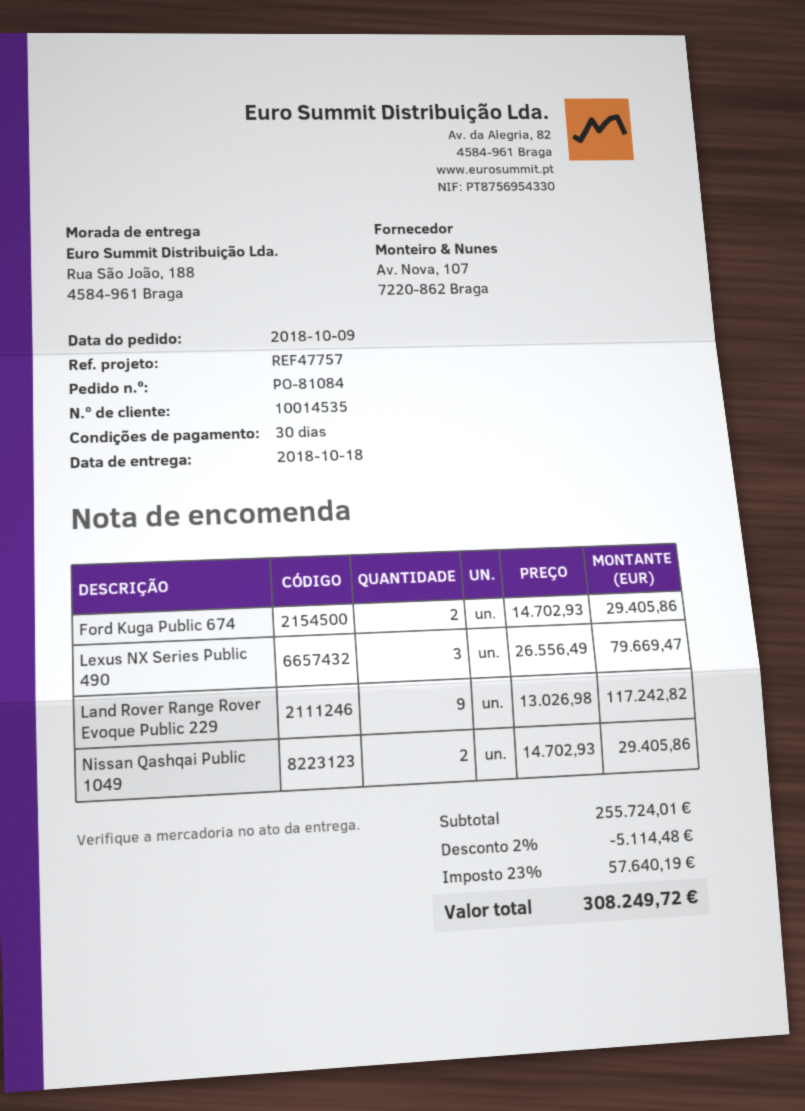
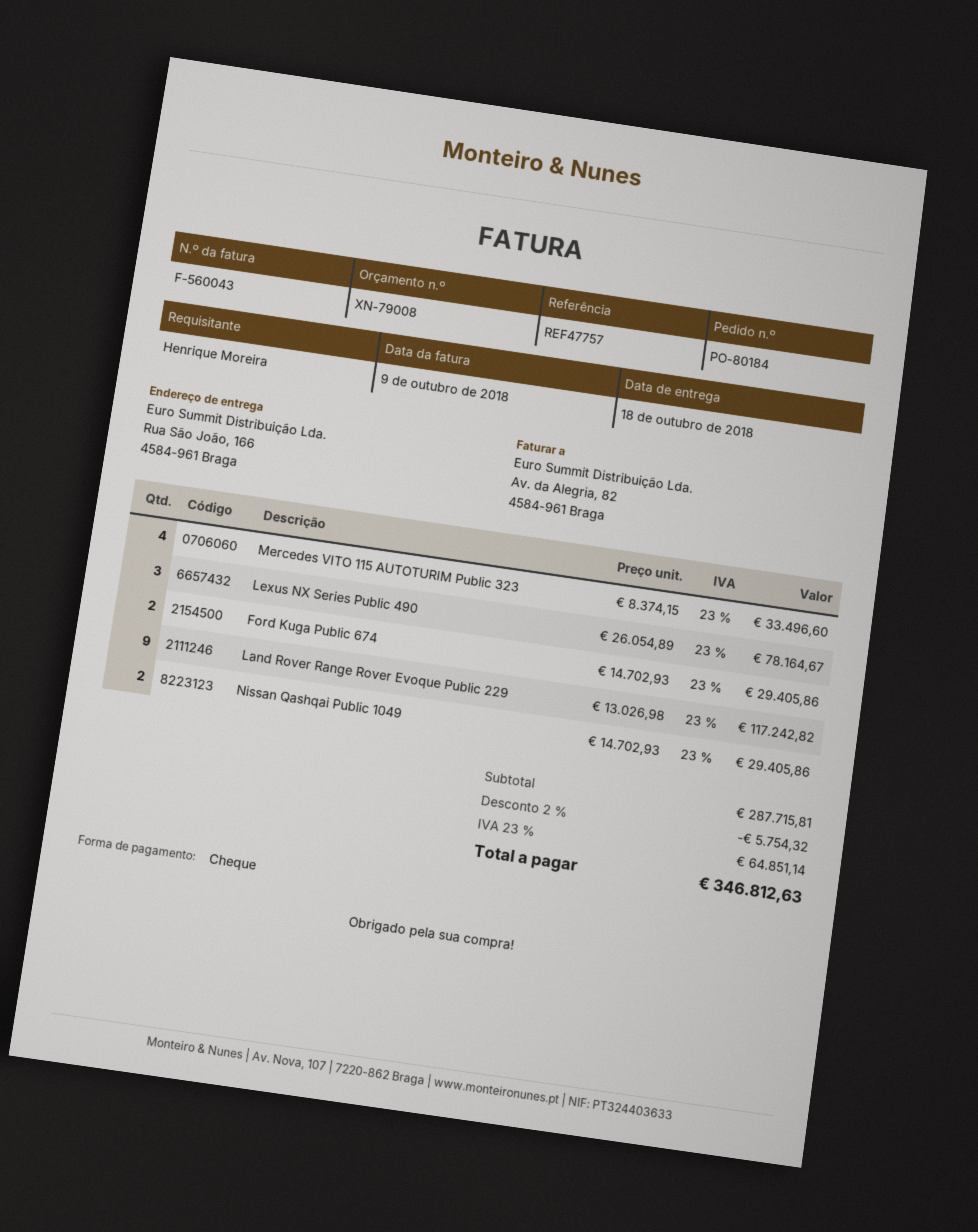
order number: PO-81084 -> PO-80184
ship to: Rua São João, 188, 4584-961 Braga -> Rua São João, 166, 4584-961 Braga
Lexus NX Series Public 490: 3 x 26556.49 = 79669.47 -> 3 x 26054.89 = 78164.67
Mercedes VITO 115 AUTOTURIM Public 323: none -> 4 x 8374.15 = 33496.60
subtotal: 255724.01 -> 287715.81
discount: 2% = 5114.48 -> 2% = 5754.32
tax: 23% = 57640.19 -> 23% = 64851.14
total: 308249.72 -> 346812.63

